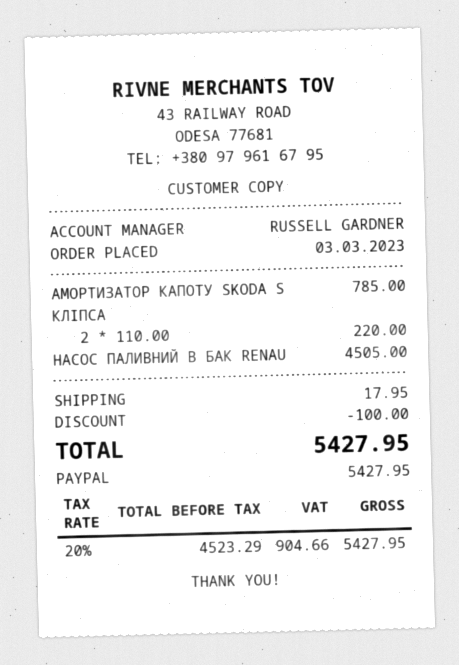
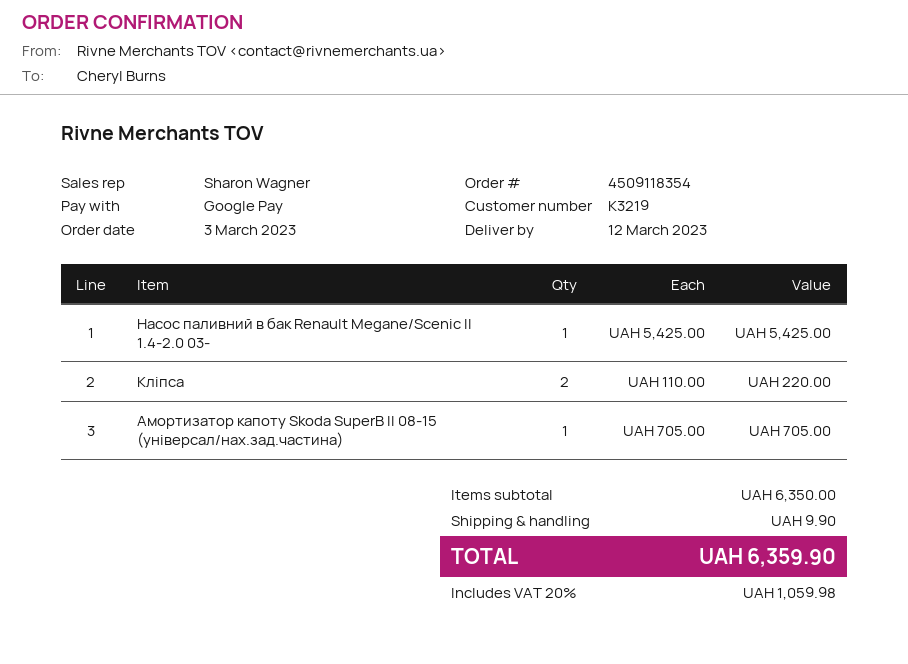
sales rep: RUSSELL GARDNER -> Sharon Wagner
payment method: PayPal -> Google Pay
АМОРТИЗАТОР КАПОТУ SKODA S: 1 x 785.00 = 785.00 -> 1 x 705.00 = 705.00
НАСОС ПАЛИВНИЙ В БАК RENAU: 1 x 4505.00 = 4505.00 -> 1 x 5425.00 = 5425.00
discount: 100.00 -> none
shipping: 17.95 -> 9.90
tax: 20% = 904.66 -> 20% = 1059.98
total: 5427.95 -> 6359.90

